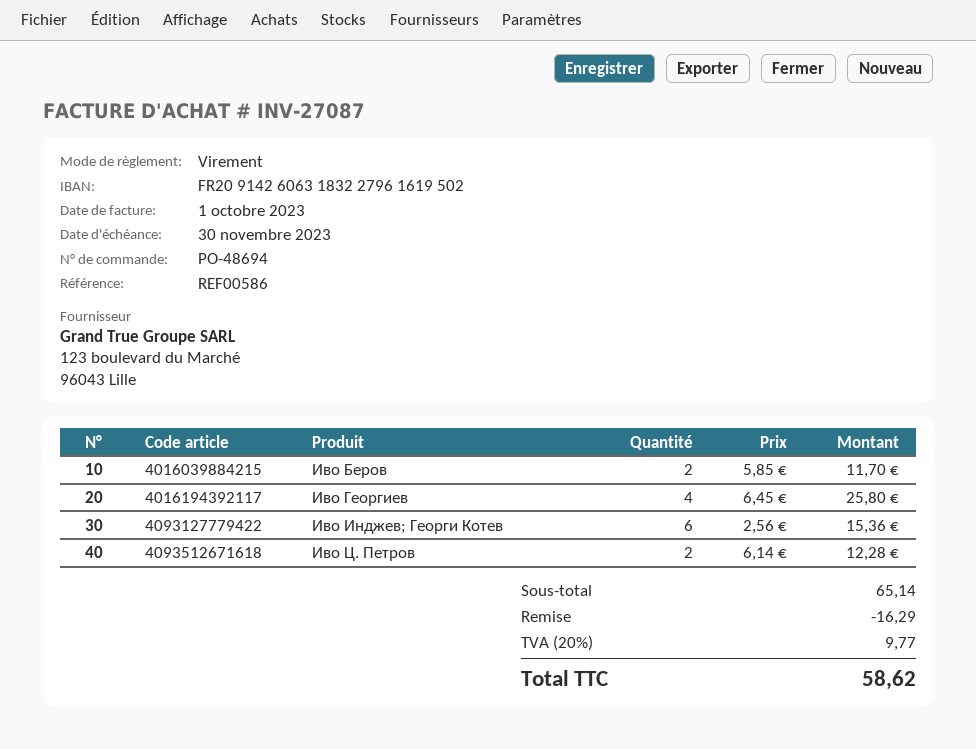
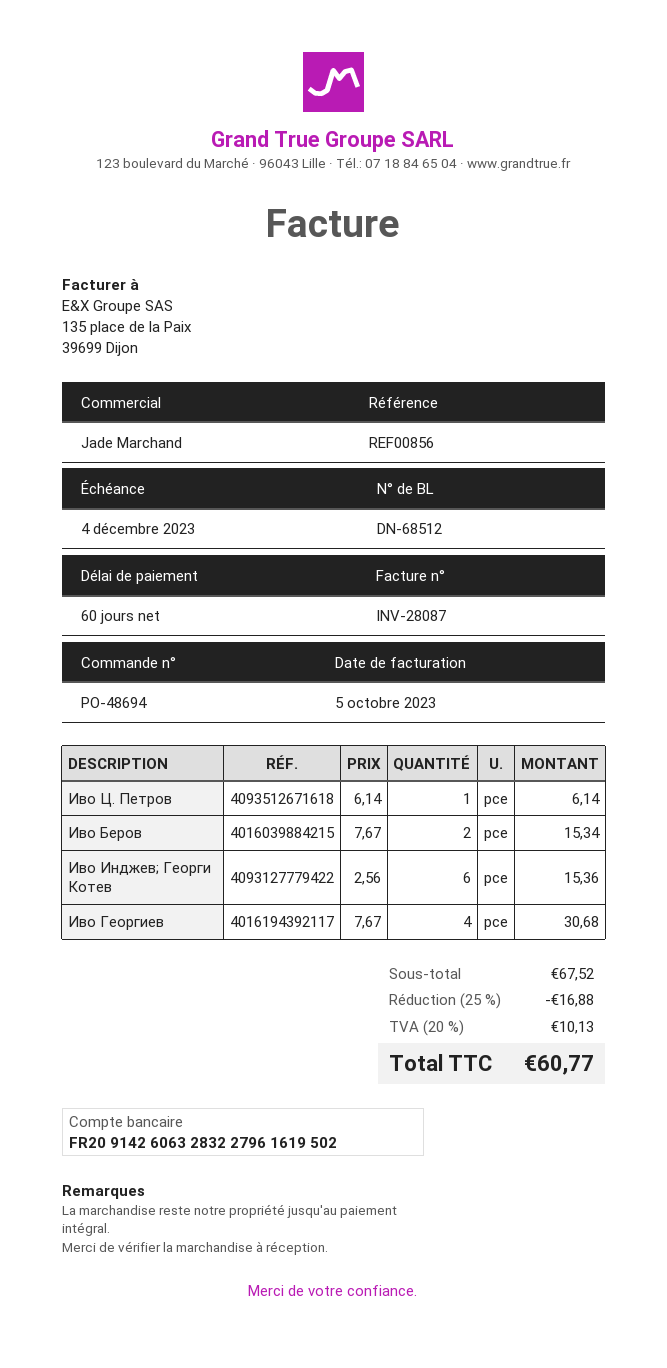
invoice number: INV-27087 -> INV-28087
invoice date: 2023-10-01 -> 2023-10-05
due date: 2023-11-30 -> 2023-12-04
reference: REF00586 -> REF00856
bank account: FR2091426063183227961619502 -> FR2091426063283227961619502
Иво Беров: 2 x 5.85 = 11.70 -> 2 x 7.67 = 15.34
Иво Георгиев: 4 x 6.45 = 25.80 -> 4 x 7.67 = 30.68
Иво Ц. Петров: 2 x 6.14 = 12.28 -> 1 x 6.14 = 6.14
subtotal: 65.14 -> 67.52
discount: 16.29 -> 16.88
tax: 20% = 9.77 -> 20% = 10.13
total: 58.62 -> 60.77

